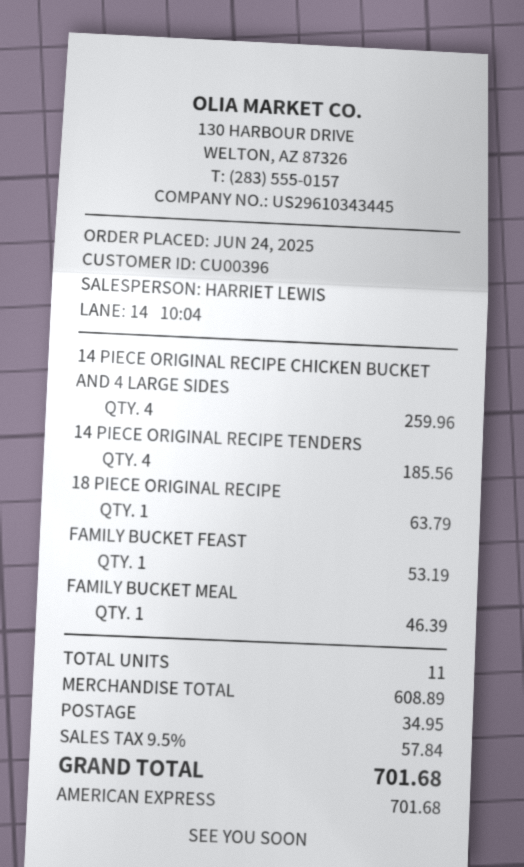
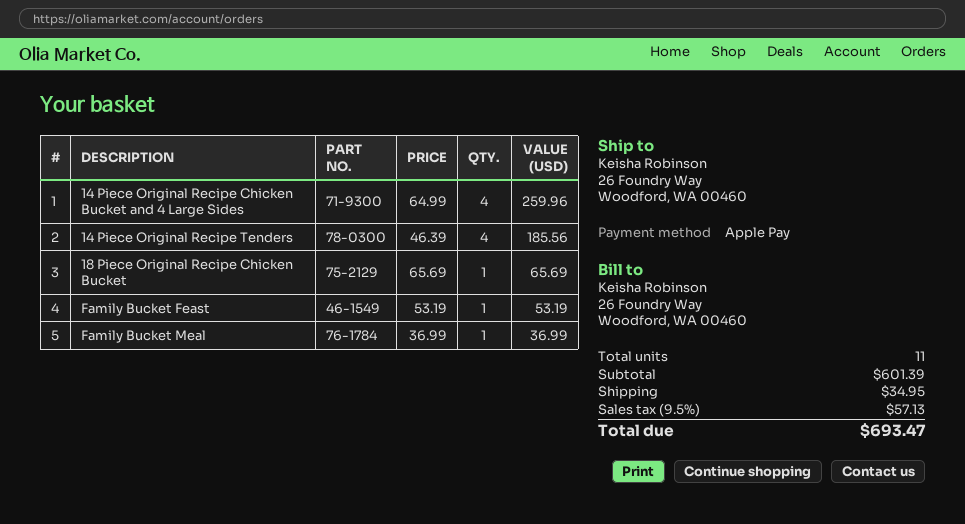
payment method: American Express -> Apple Pay
18 PIECE ORIGINAL RECIPE: 1 for 63.79 -> 1 for 65.69
FAMILY BUCKET MEAL: 1 for 46.39 -> 1 for 36.99
subtotal: 608.89 -> 601.39
tax: 9.5% = 57.84 -> 9.5% = 57.13
total: 701.68 -> 693.47

